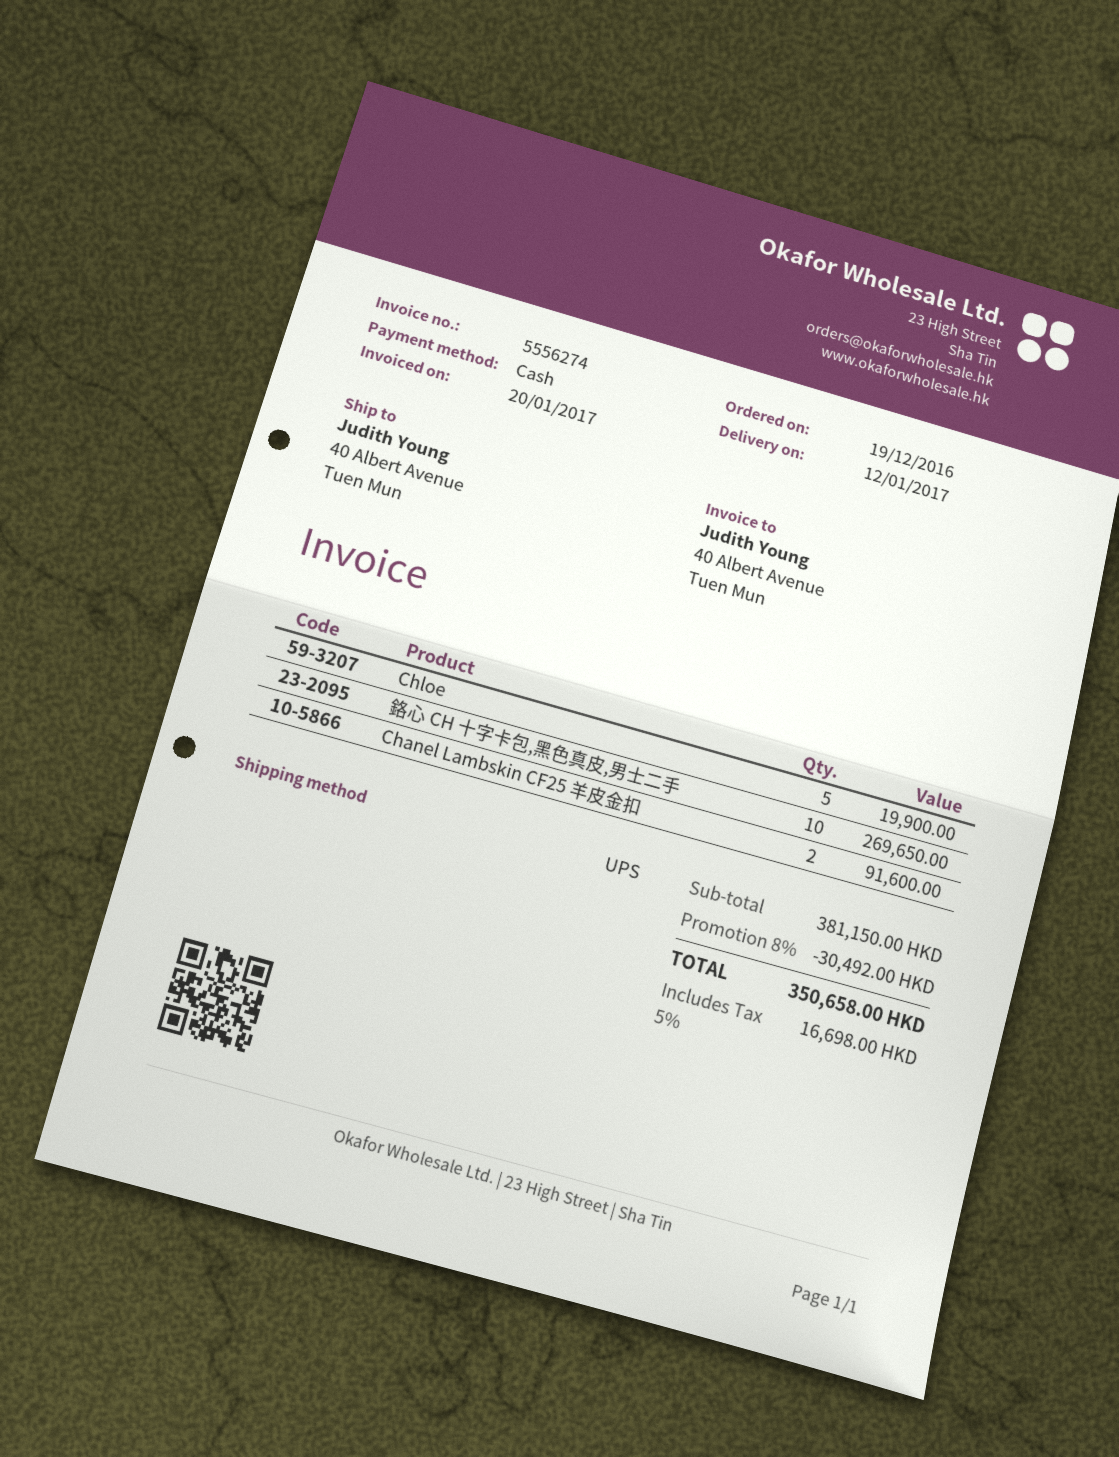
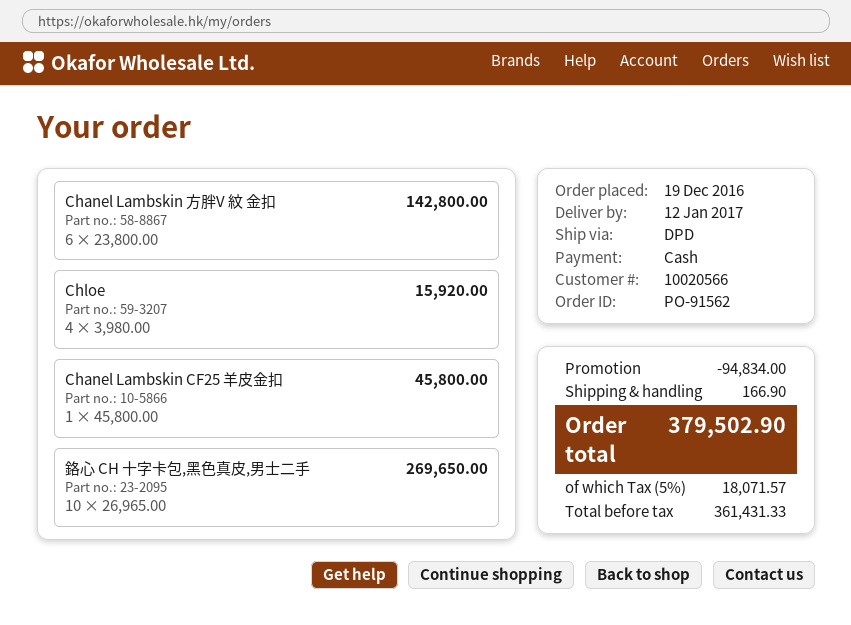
shipping method: UPS -> DPD
Chloe: 5 for 19900.00 -> 4 for 15920.00
Chanel Lambskin CF25 羊皮金扣: 2 for 91600.00 -> 1 for 45800.00
Chanel Lambskin 方胖V 紋 金扣: none -> 6 for 142800.00
discount: 30492.00 -> 94834.00
shipping: none -> 166.90
tax: 5% = 16698.00 -> 5% = 18071.57
total: 350658.00 -> 379502.90

